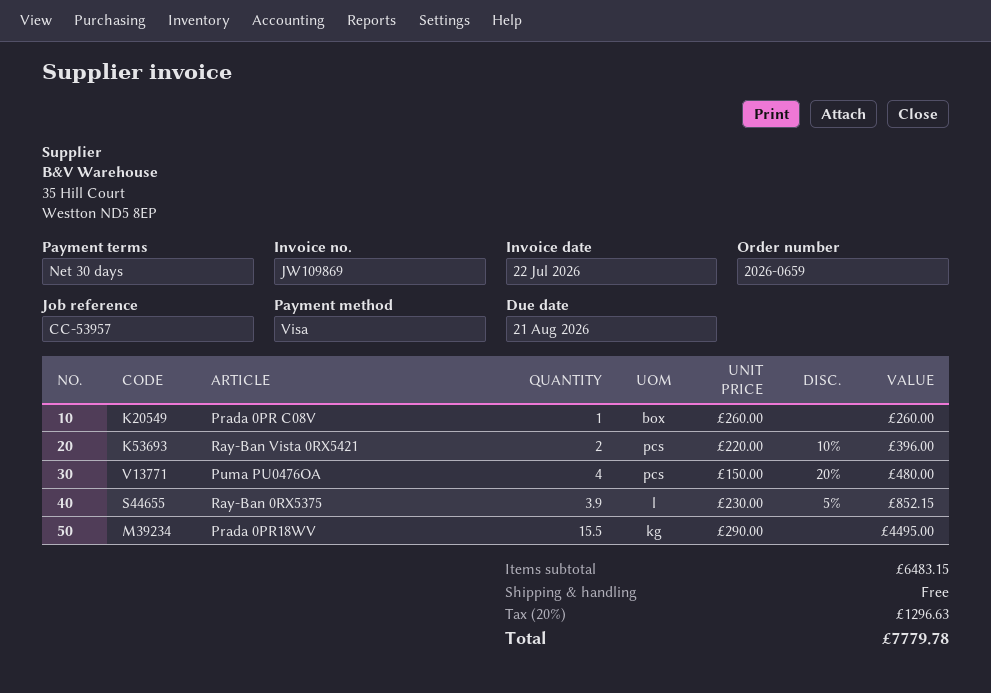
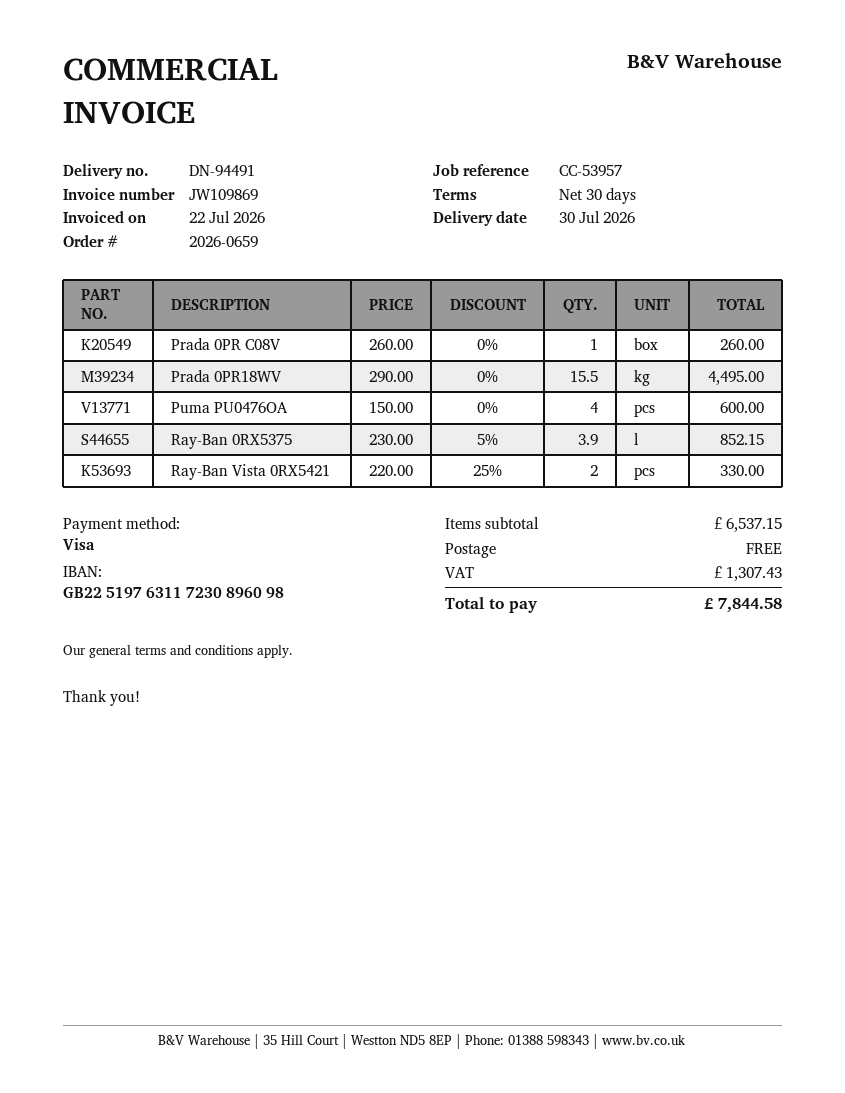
Ray-Ban Vista 0RX5421: 2 x 220.00 - 10% = 396.00 -> 2 x 220.00 - 25% = 330.00
Puma PU0476OA: 4 x 150.00 - 20% = 480.00 -> 4 x 150.00 = 600.00
subtotal: 6483.15 -> 6537.15
tax: 1296.63 -> 1307.43
total: 7779.78 -> 7844.58

